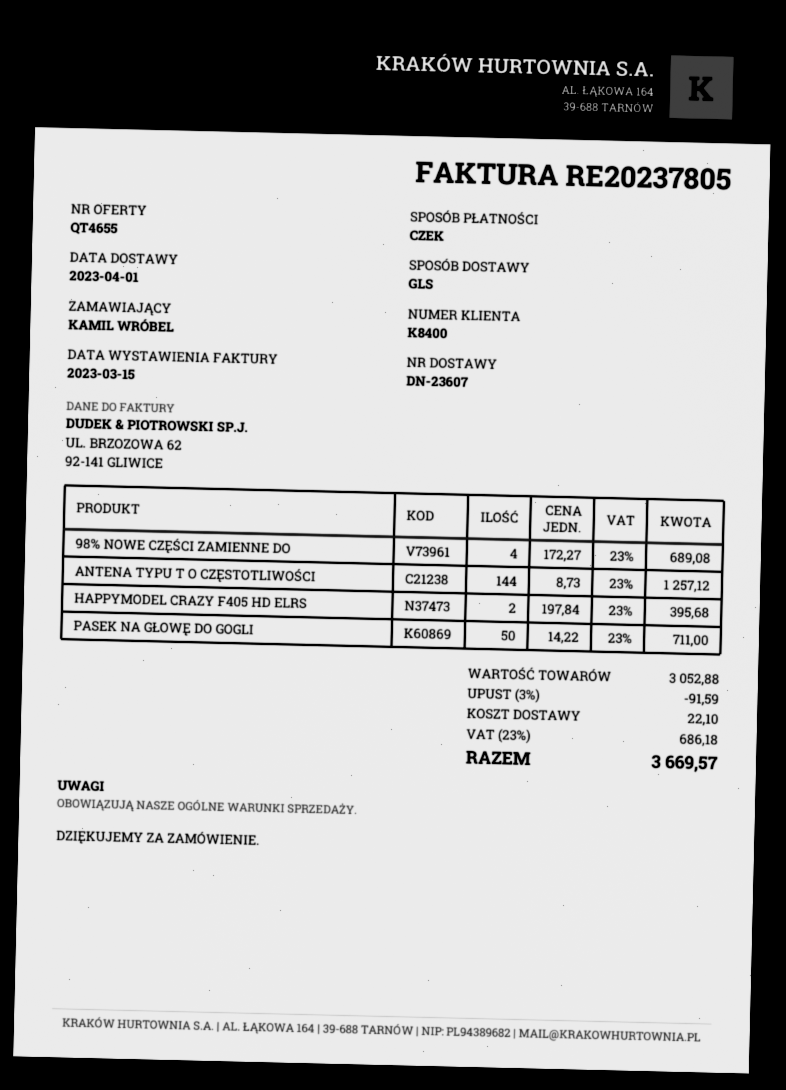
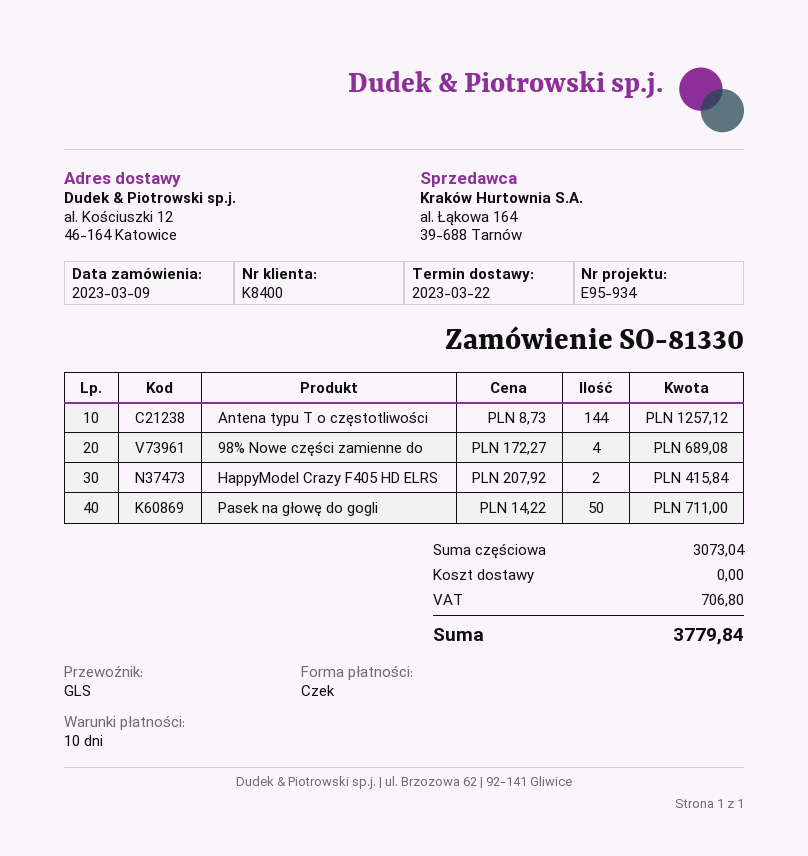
delivery date: 2023-04-01 -> 2023-03-22
HAPPYMODEL CRAZY F405 HD ELRS: 2 x 197.84 = 395.68 -> 2 x 207.92 = 415.84
subtotal: 3052.88 -> 3073.04
discount: 3% = 91.59 -> none
shipping: 22.10 -> 0.00
tax: 686.18 -> 706.80
total: 3669.57 -> 3779.84

